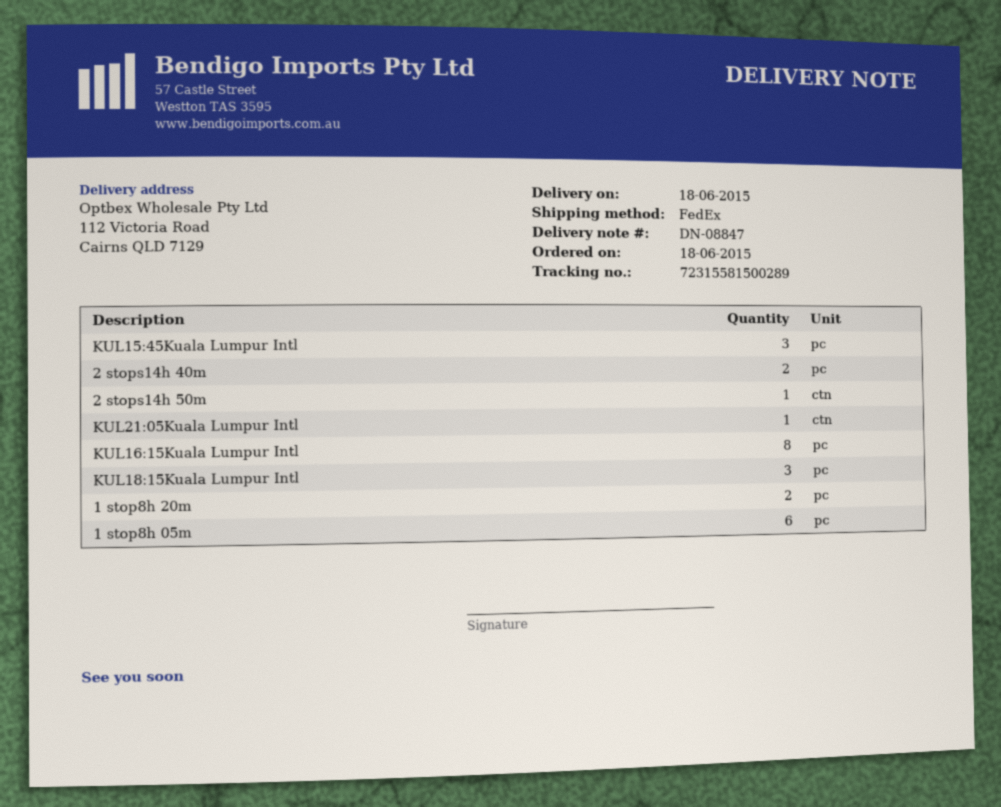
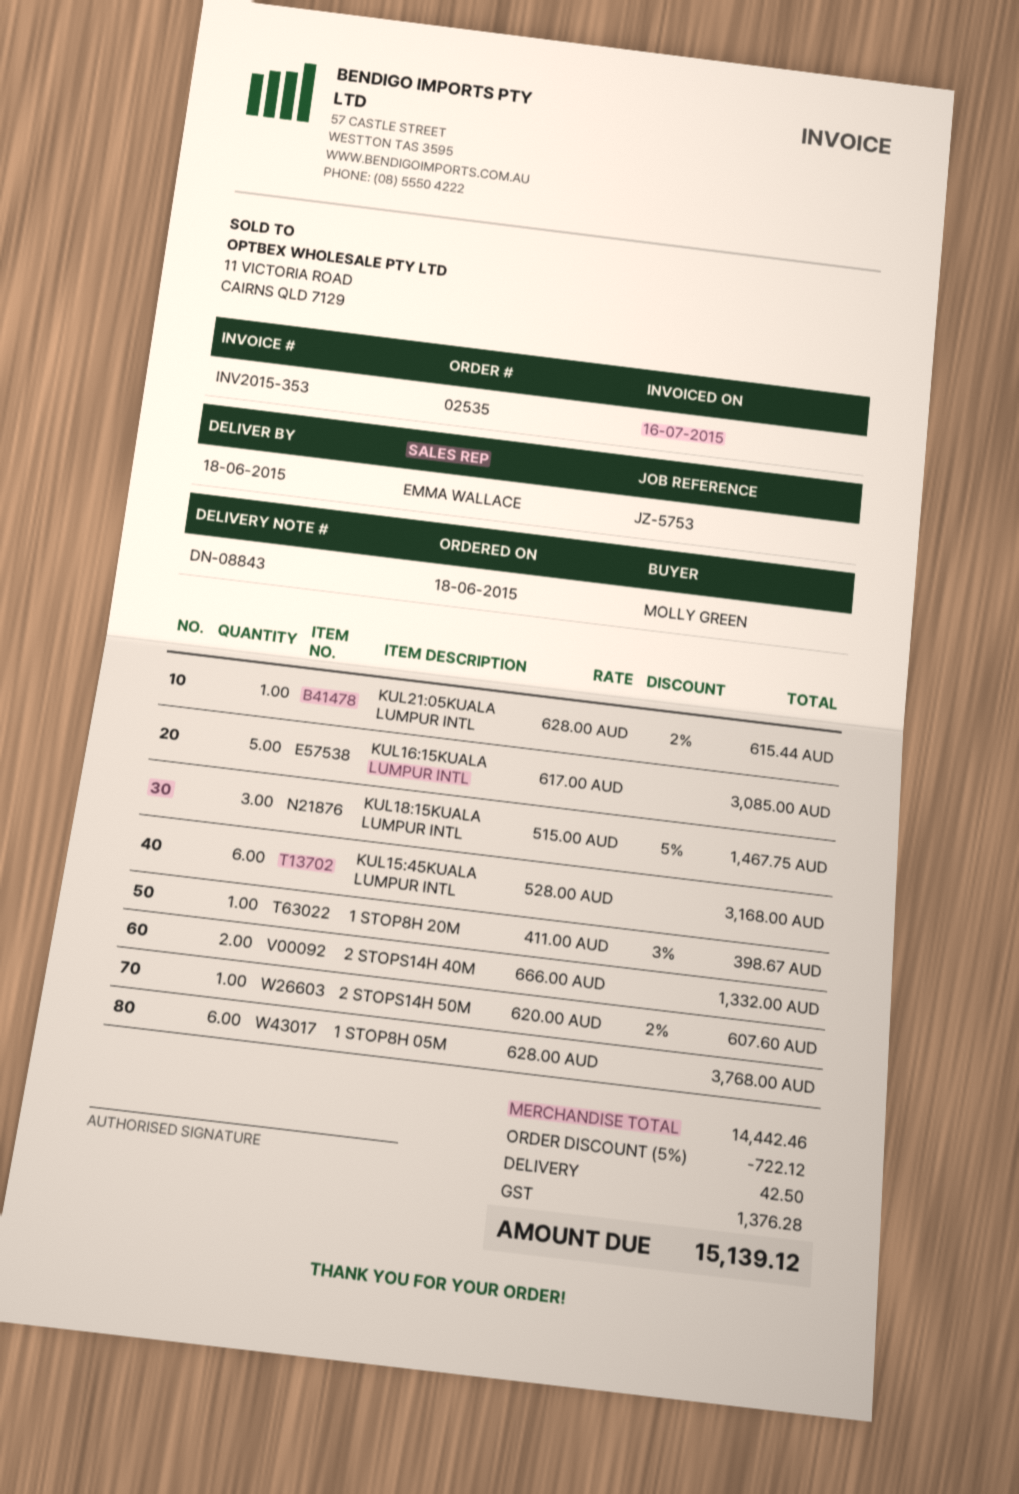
delivery note number: DN-08847 -> DN-08843
KUL15:45Kuala Lumpur Intl: 3 -> 6
KUL16:15Kuala Lumpur Intl: 8 -> 5
1 stop8h 20m: 2 -> 1

